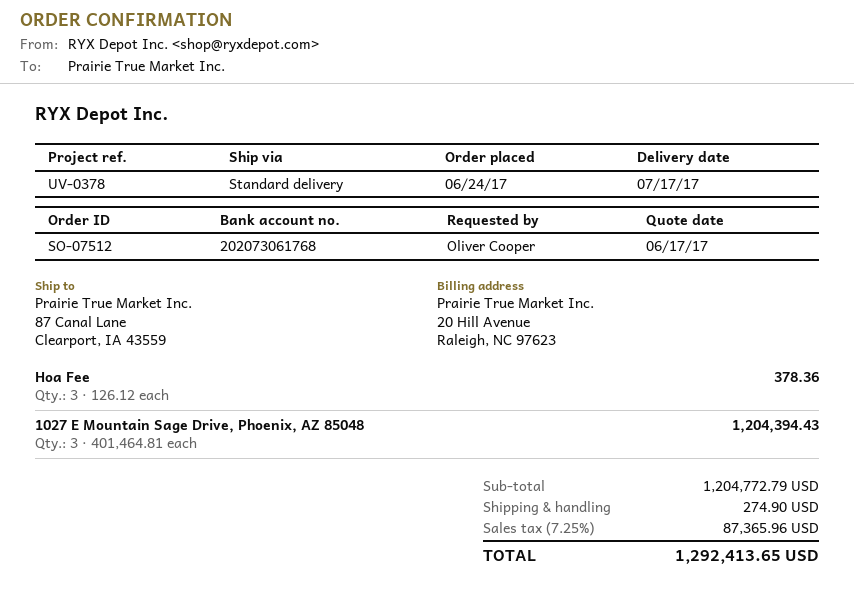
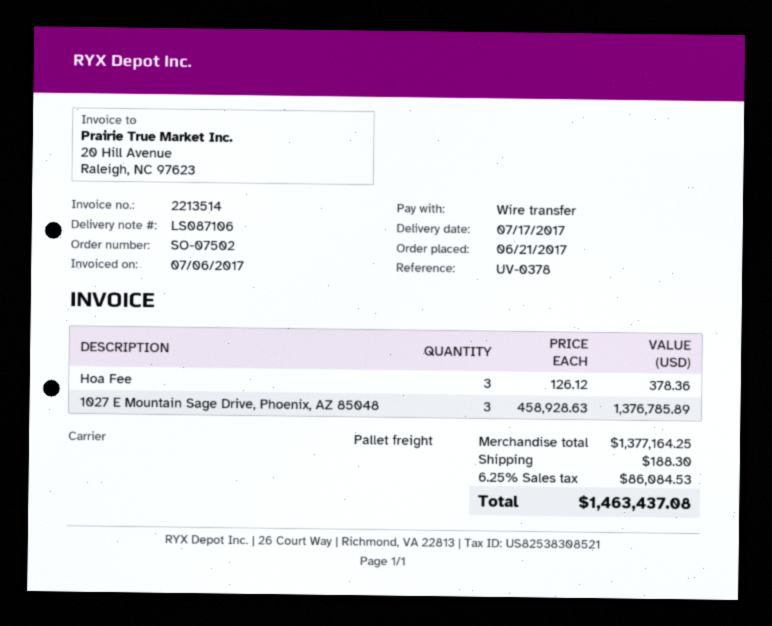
order number: SO-07512 -> SO-07502
order date: 2017-06-24 -> 2017-06-21
shipping method: standard -> pallet freight
1027 E Mountain Sage Drive, Phoenix, AZ 85048: 3 x 401464.81 = 1204394.43 -> 3 x 458928.63 = 1376785.89
subtotal: 1204772.79 -> 1377164.25
shipping: 274.90 -> 188.30
tax: 7.25% = 87365.96 -> 6.25% = 86084.53
total: 1292413.65 -> 1463437.08

